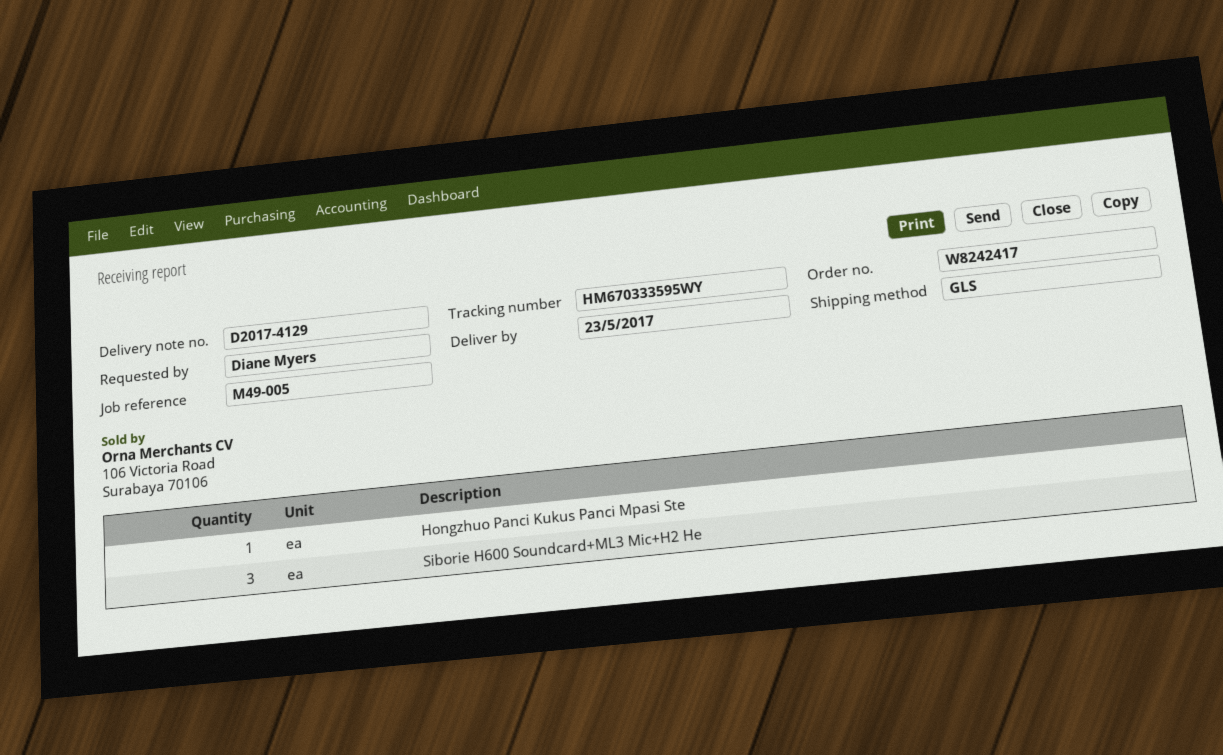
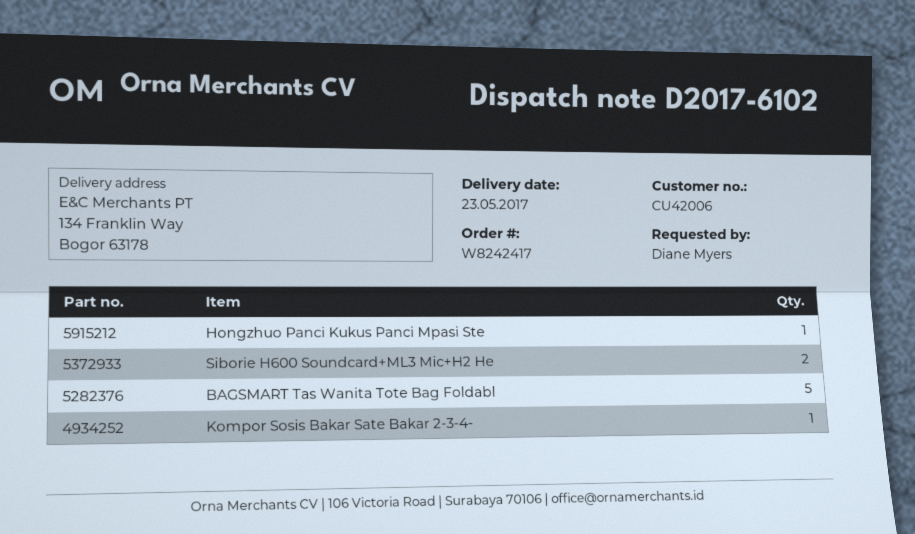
delivery note number: D2017-4129 -> D2017-6102
Siborie H600 Soundcard+ML3 Mic+H2 He: 3 -> 2
BAGSMART Tas Wanita Tote Bag Foldabl: none -> 5
Kompor Sosis Bakar Sate Bakar 2-3-4-: none -> 1

